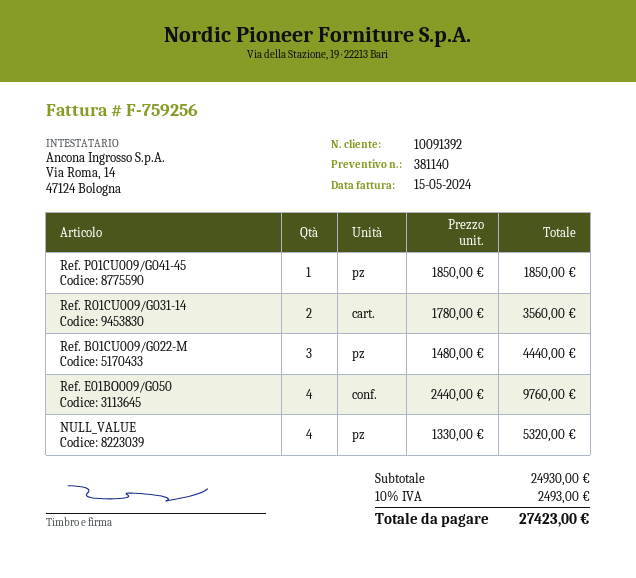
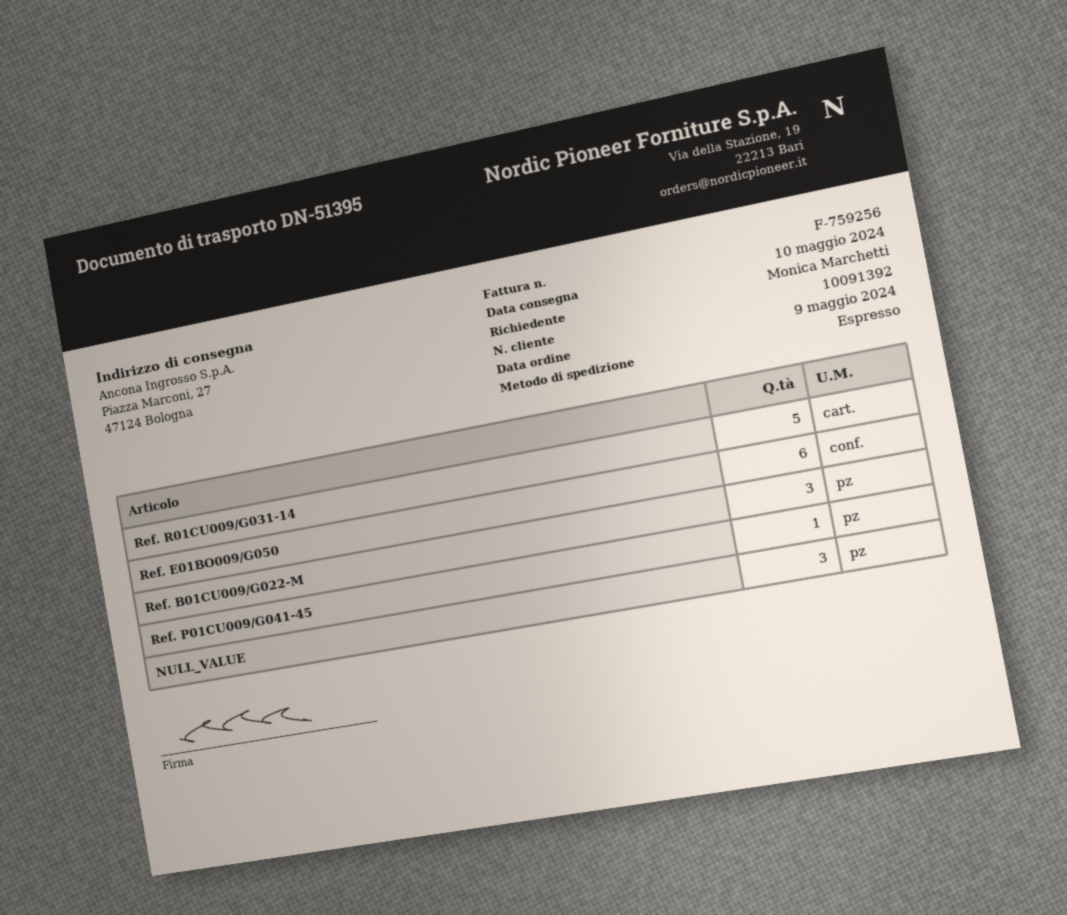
Ref. R01CU009/G031-14: 2 -> 5
Ref. E01BO009/G050: 4 -> 6
NULL_VALUE: 4 -> 3

